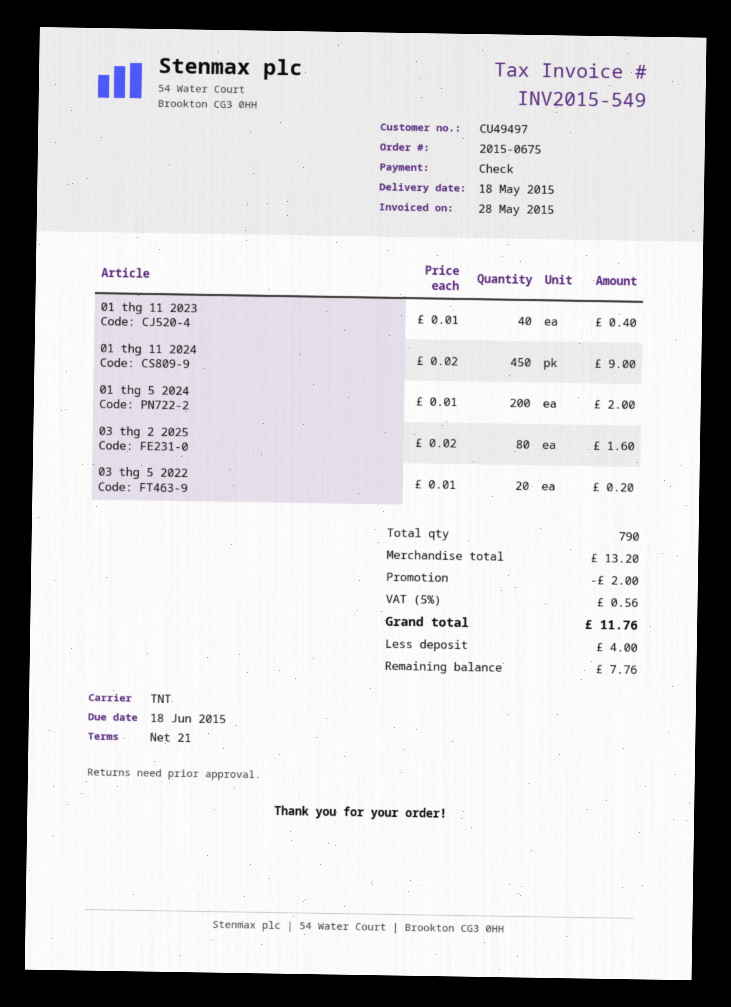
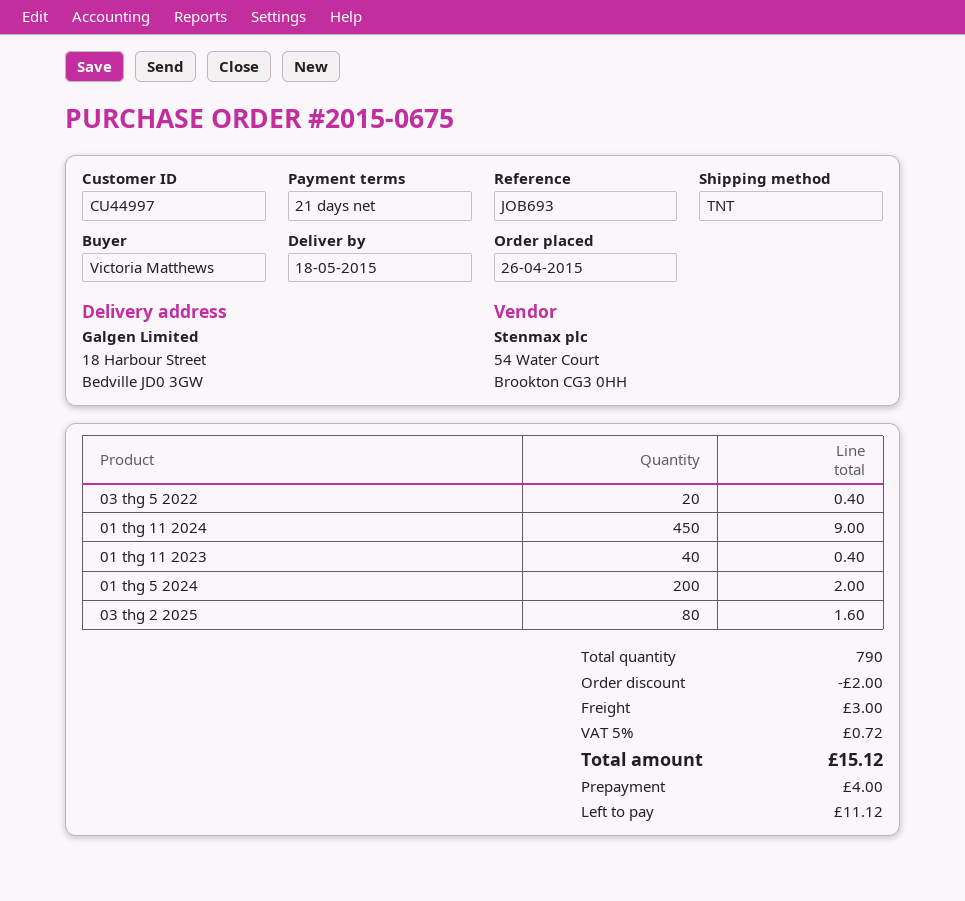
customer number: CU49497 -> CU44997
03 thg 5 2022: 20 for 0.20 -> 20 for 0.40
shipping: none -> 3.00
tax: 5% = 0.56 -> 5% = 0.72
total: 11.76 -> 15.12
balance: 7.76 -> 11.12

